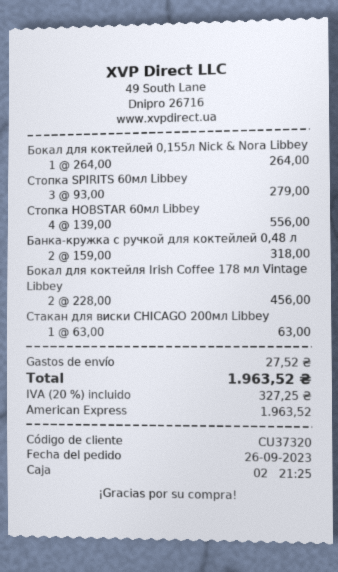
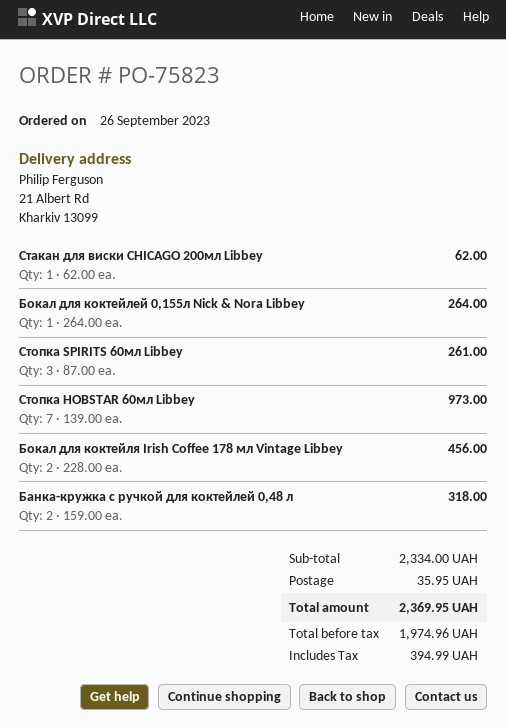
Стопка SPIRITS 60мл Libbey: 3 x 93.00 = 279.00 -> 3 x 87.00 = 261.00
Стопка HOBSTAR 60мл Libbey: 4 x 139.00 = 556.00 -> 7 x 139.00 = 973.00
Стакан для виски CHICAGO 200мл Libbey: 1 x 63.00 = 63.00 -> 1 x 62.00 = 62.00
shipping: 27.52 -> 35.95
tax: 327.25 -> 394.99
total: 1963.52 -> 2369.95

